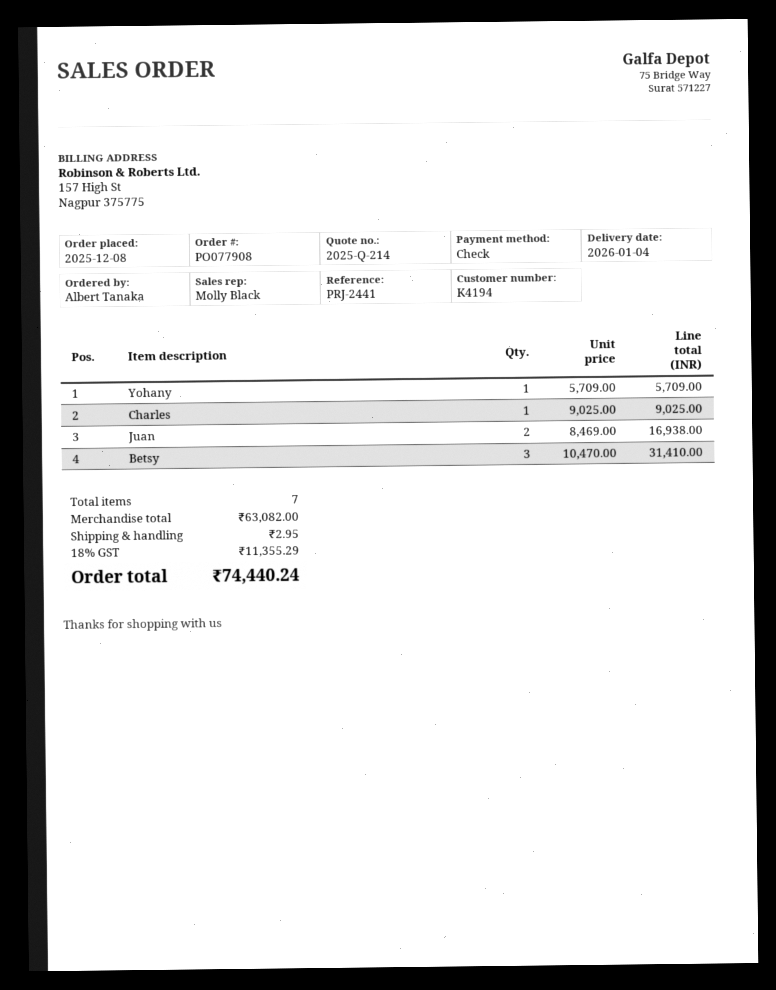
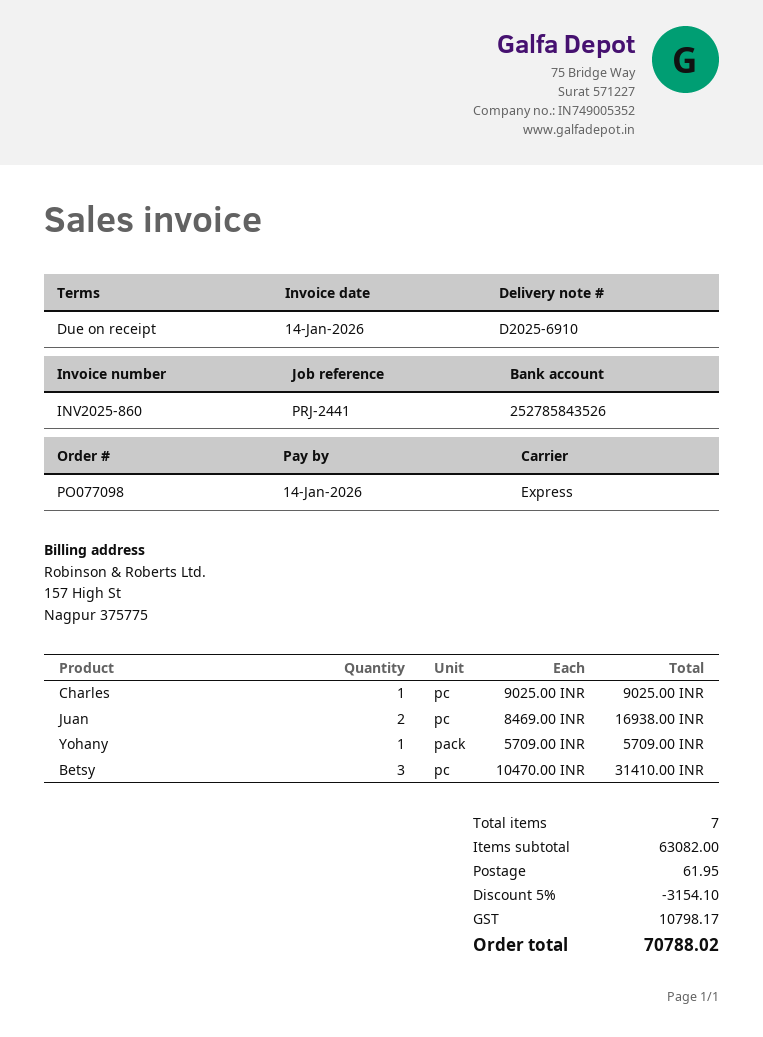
order number: PO077908 -> PO077098
discount: none -> 5% = 3154.10
shipping: 2.95 -> 61.95
tax: 11355.29 -> 10798.17
total: 74440.24 -> 70788.02

